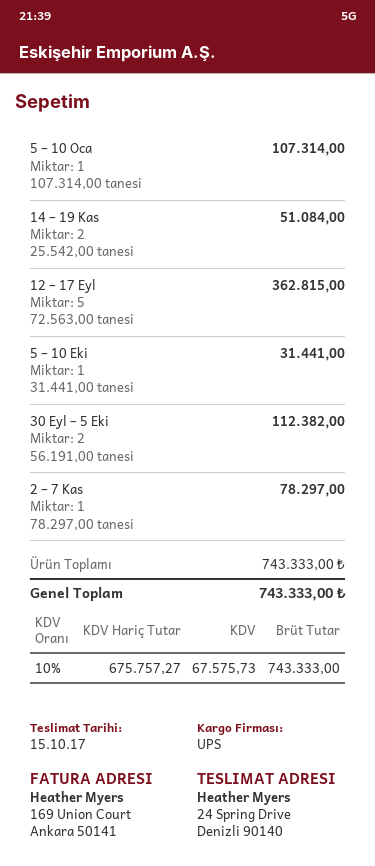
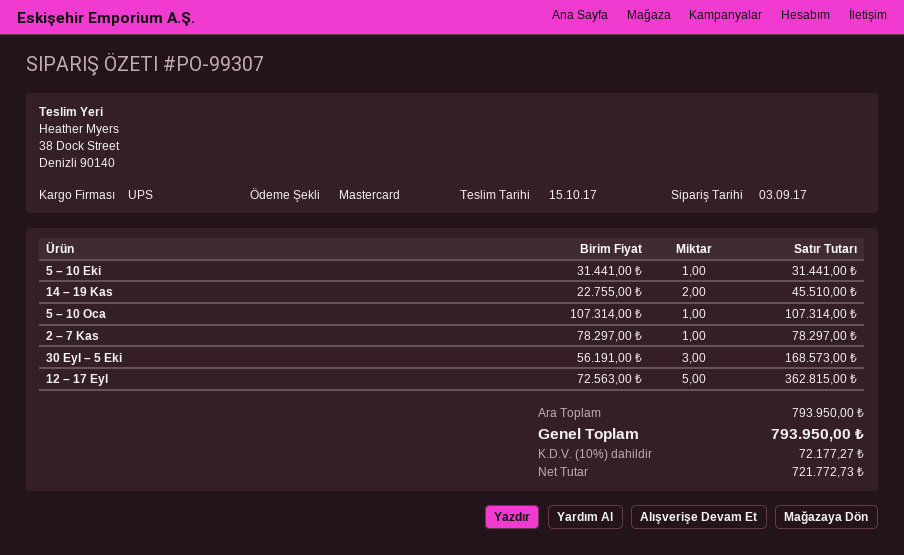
ship to: 24 Spring Drive, Denizli 90140 -> 38 Dock Street, Denizli 90140
14 – 19 Kas: 2 x 25542.00 = 51084.00 -> 2 x 22755.00 = 45510.00
30 Eyl – 5 Eki: 2 x 56191.00 = 112382.00 -> 3 x 56191.00 = 168573.00
subtotal: 743333.00 -> 793950.00
net: 675757.27 -> 721772.73
tax: 10% = 67575.73 -> 10% = 72177.27
total: 743333.00 -> 793950.00

